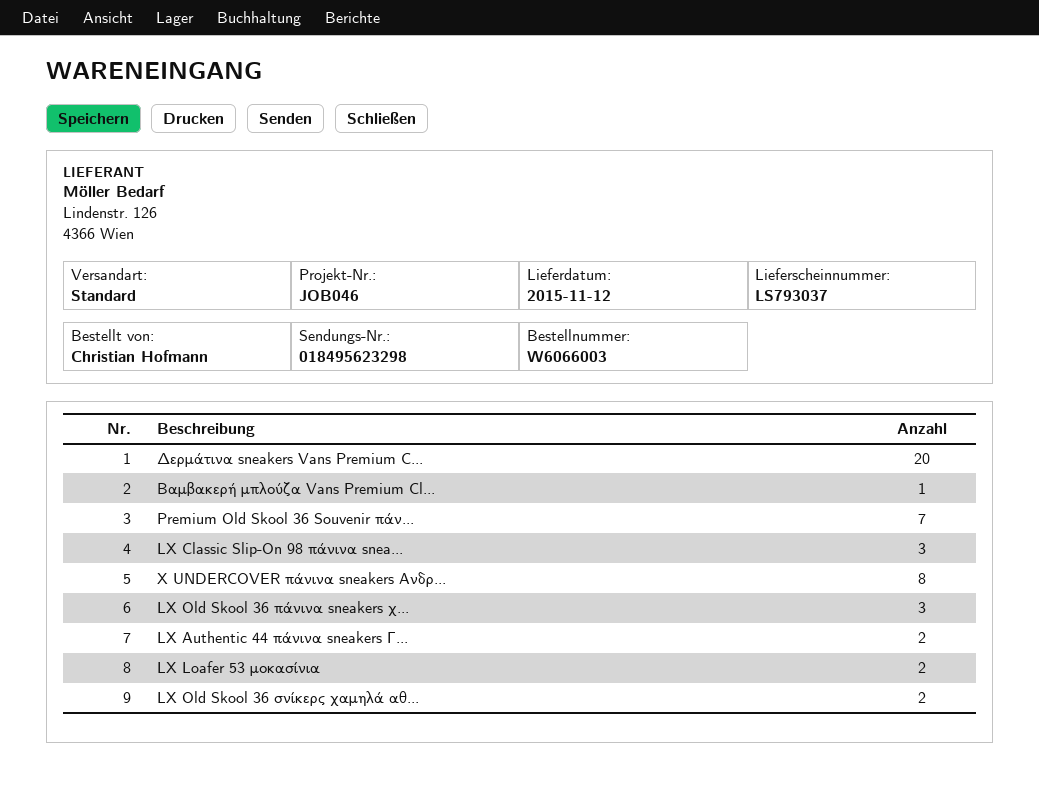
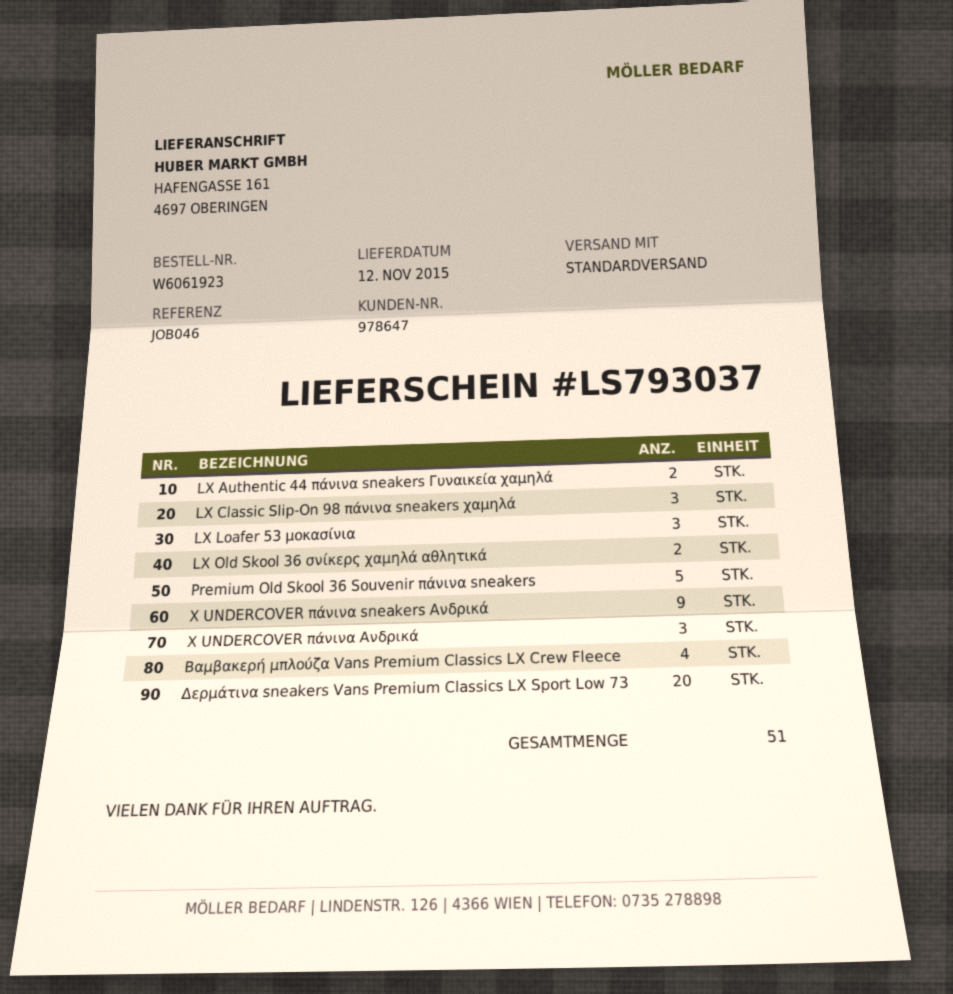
order number: W6066003 -> W6061923
Βαμβακερή μπλούζα Vans Premium Cl...: 1 -> 4
Premium Old Skool 36 Souvenir πάν...: 7 -> 5
X UNDERCOVER πάνινα sneakers Ανδρ...: 8 -> 9
LX Old Skool 36 πάνινα sneakers χ...: 3 -> none
LX Loafer 53 μοκασίνια: 2 -> 3
X UNDERCOVER πάνινα Ανδρικά: none -> 3

